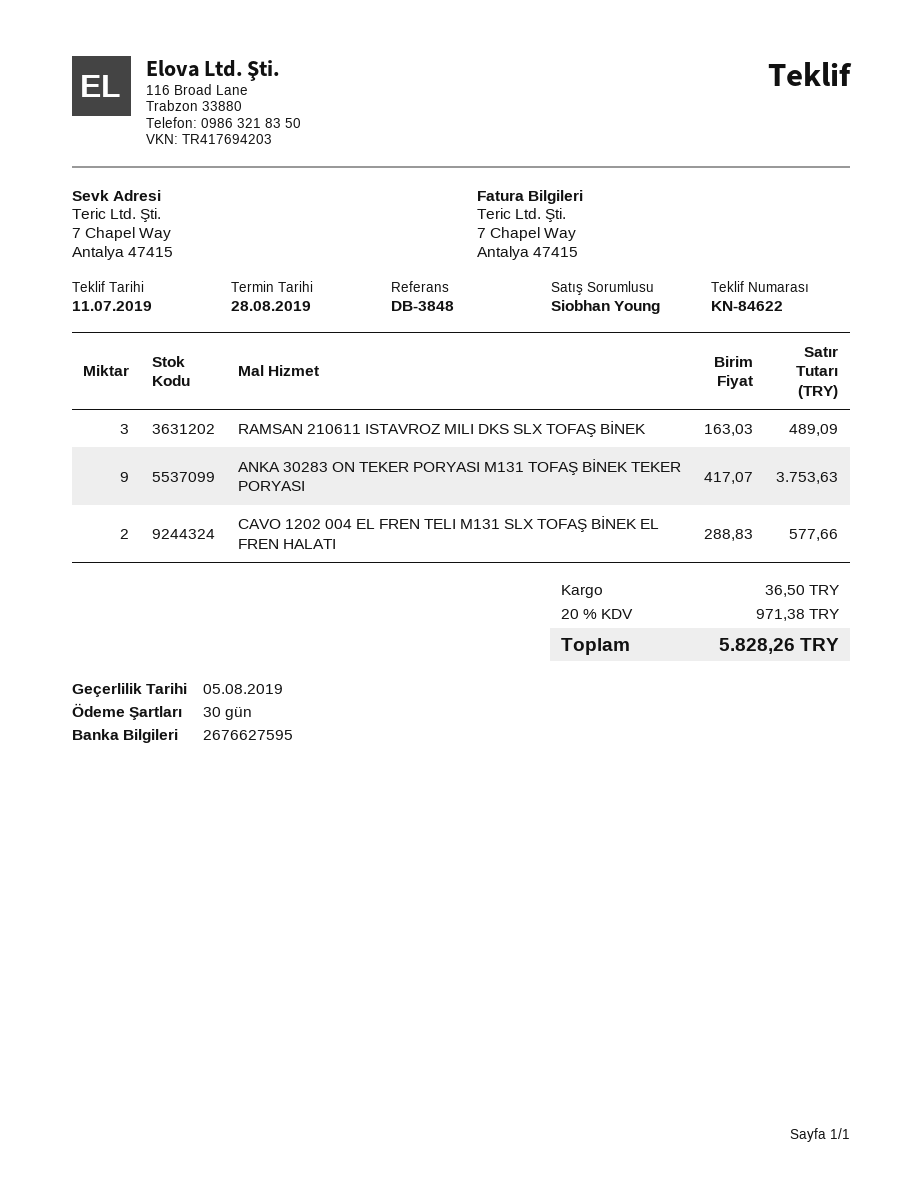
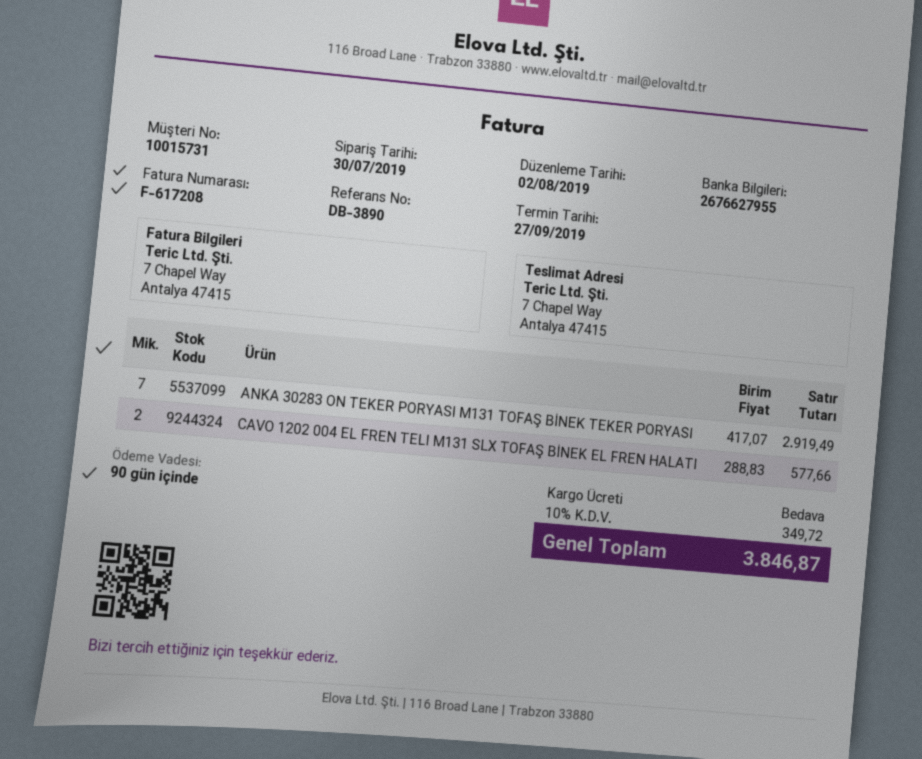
delivery date: 2019-08-28 -> 2019-09-27
payment terms: 30 days -> 90 days
reference: DB-3848 -> DB-3890
bank account: 2676627595 -> 2676627955
RAMSAN 210611 ISTAVROZ MILI DKS SLX TOFAŞ BİNEK: 3 x 163.03 = 489.09 -> none
ANKA 30283 ON TEKER PORYASI M131 TOFAŞ BİNEK TEKER PORYASI: 9 x 417.07 = 3753.63 -> 7 x 417.07 = 2919.49
shipping: 36.50 -> 0.00
tax: 20% = 971.38 -> 10% = 349.72
total: 5828.26 -> 3846.87

